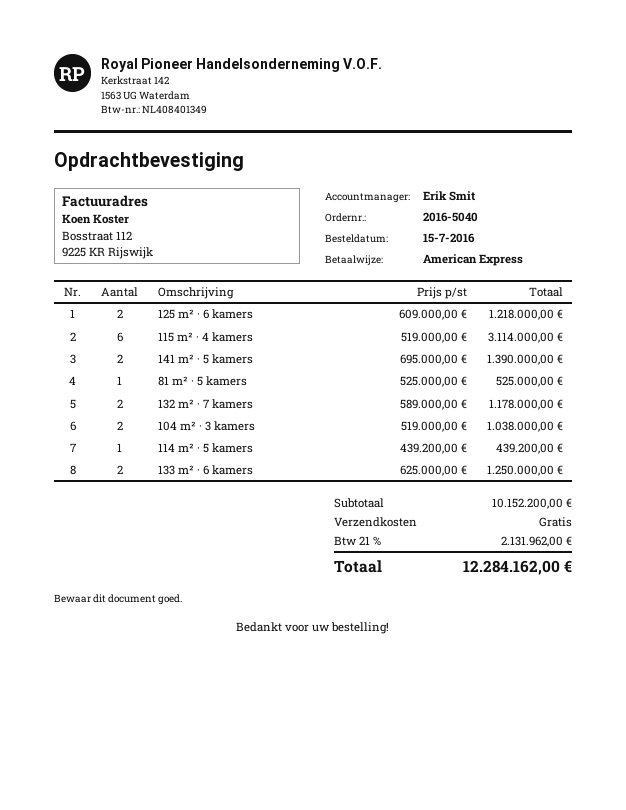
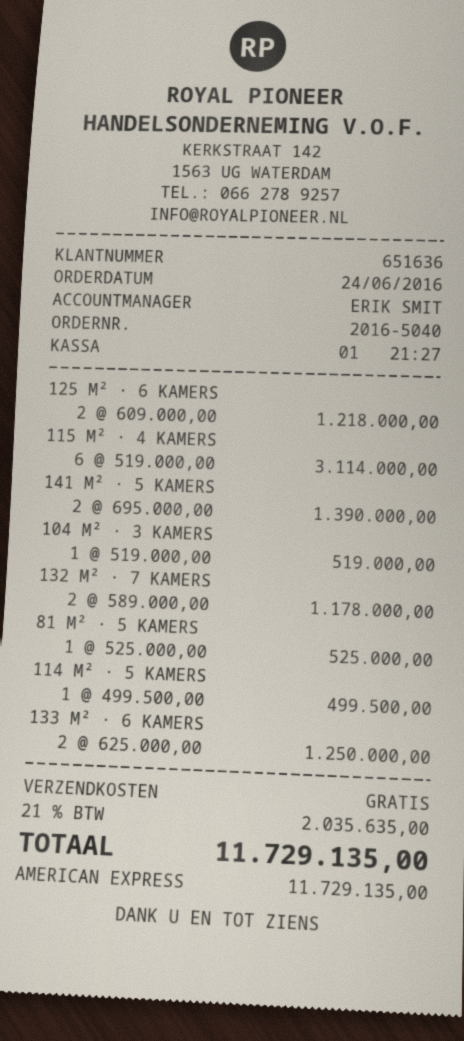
order date: 2016-07-15 -> 2016-06-24
104 m² · 3 kamers: 2 x 519000.00 = 1038000.00 -> 1 x 519000.00 = 519000.00
114 m² · 5 kamers: 1 x 439200.00 = 439200.00 -> 1 x 499500.00 = 499500.00
tax: 21% = 2131962.00 -> 21% = 2035635.00
total: 12284162.00 -> 11729135.00

